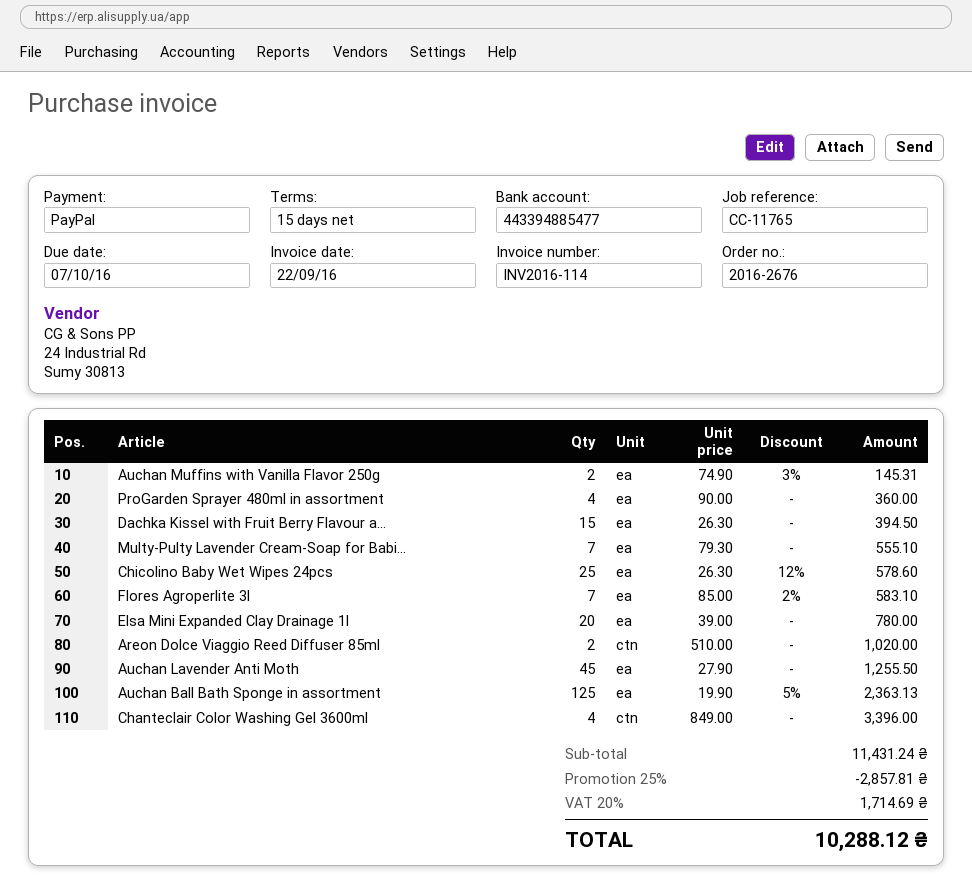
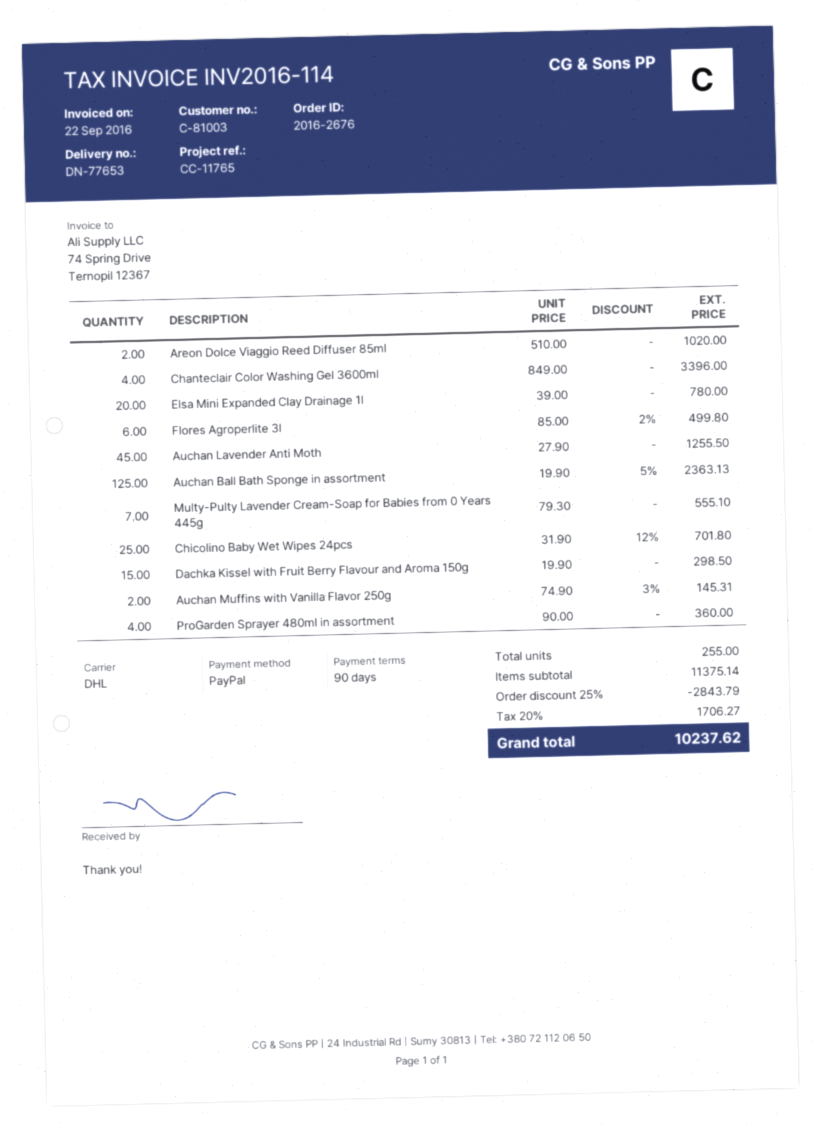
payment terms: 15 days -> 90 days
Dachka Kissel with Fruit Berry Flavour a...: 15 x 26.30 = 394.50 -> 15 x 19.90 = 298.50
Chicolino Baby Wet Wipes 24pcs: 25 x 26.30 - 12% = 578.60 -> 25 x 31.90 - 12% = 701.80
Flores Agroperlite 3l: 7 x 85.00 - 2% = 583.10 -> 6 x 85.00 - 2% = 499.80
subtotal: 11431.24 -> 11375.14
discount: 25% = 2857.81 -> 25% = 2843.79
tax: 20% = 1714.69 -> 20% = 1706.27
total: 10288.12 -> 10237.62

